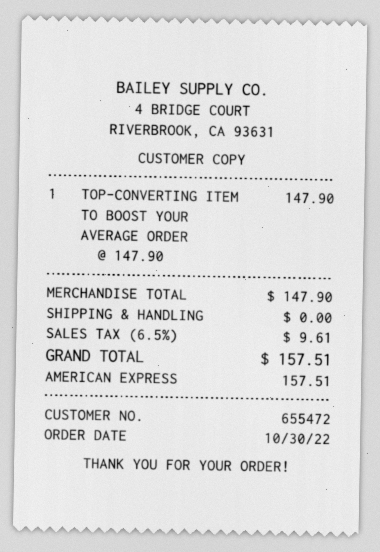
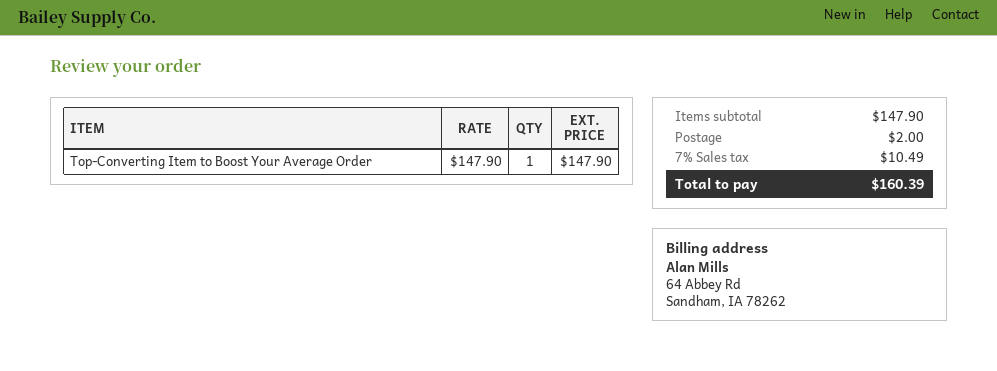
shipping: 0.00 -> 2.00
tax: 6.5% = 9.61 -> 7% = 10.49
total: 157.51 -> 160.39

